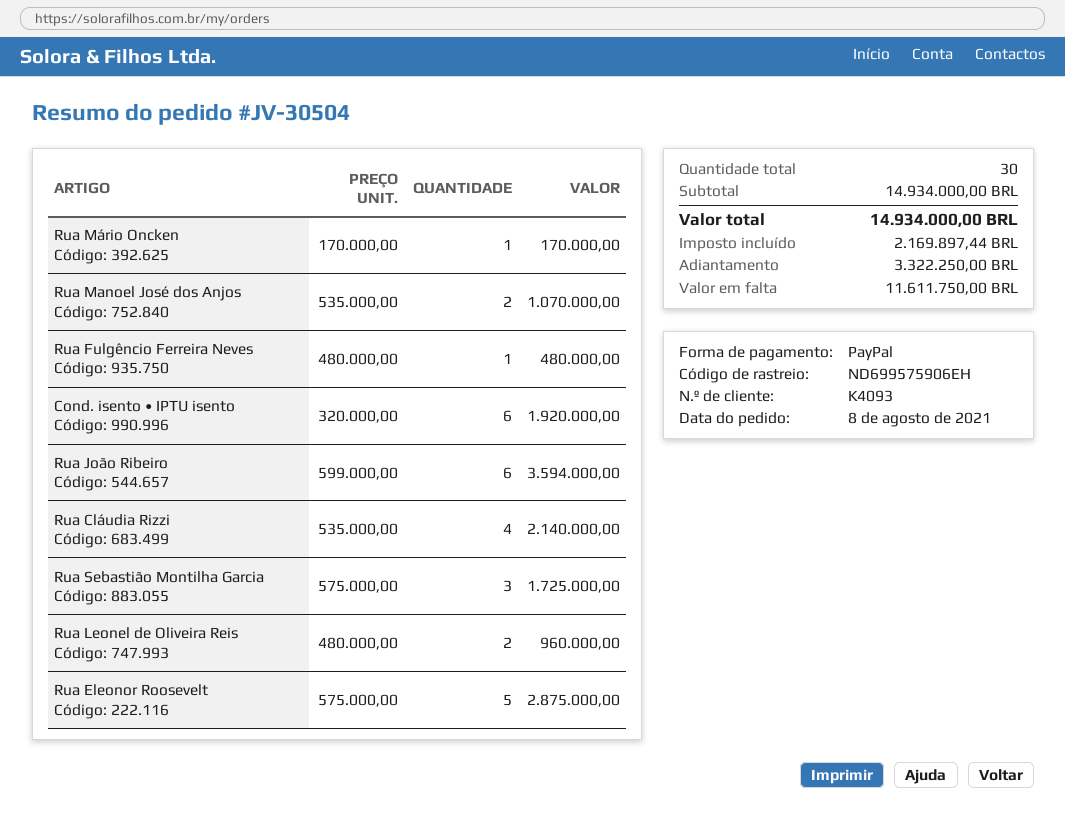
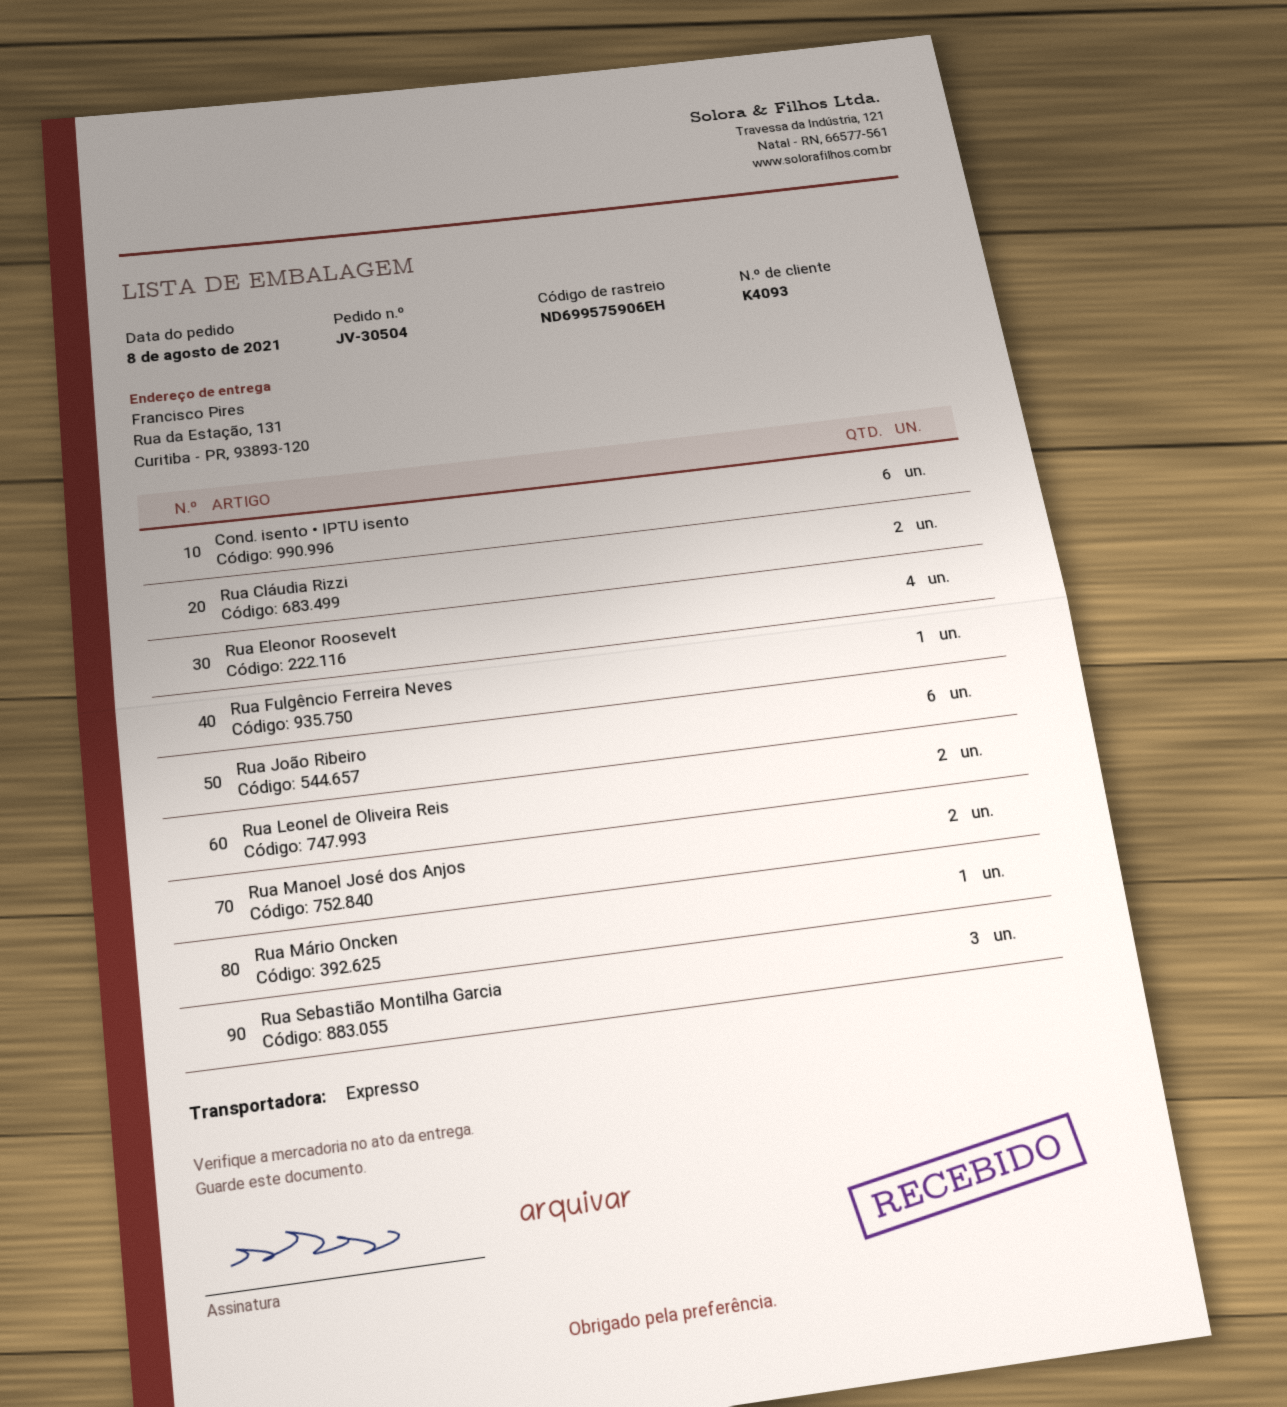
Rua Cláudia Rizzi: 4 -> 2
Rua Eleonor Roosevelt: 5 -> 4

